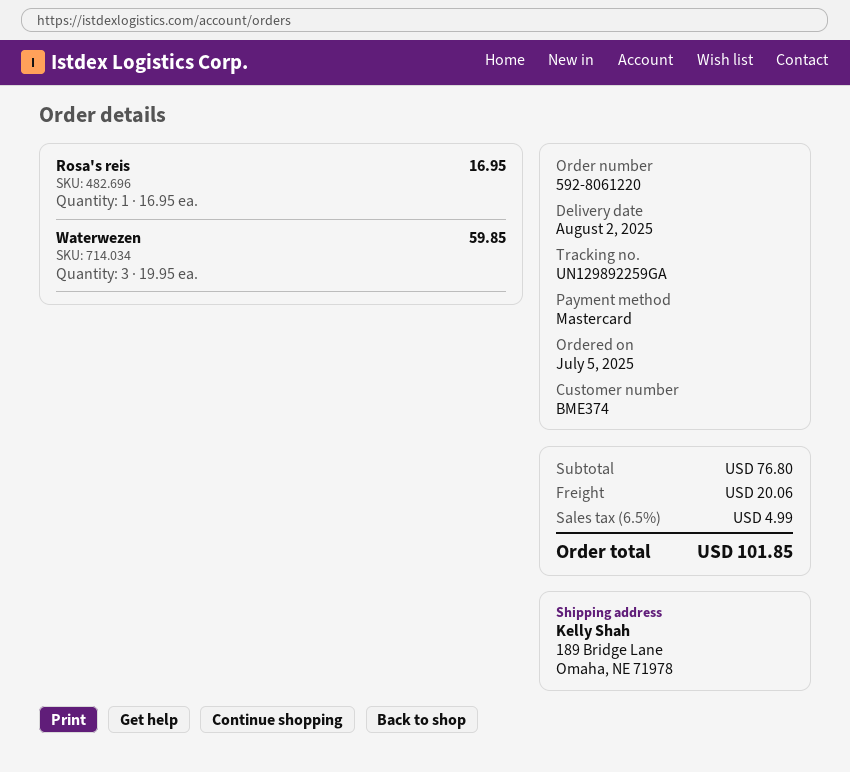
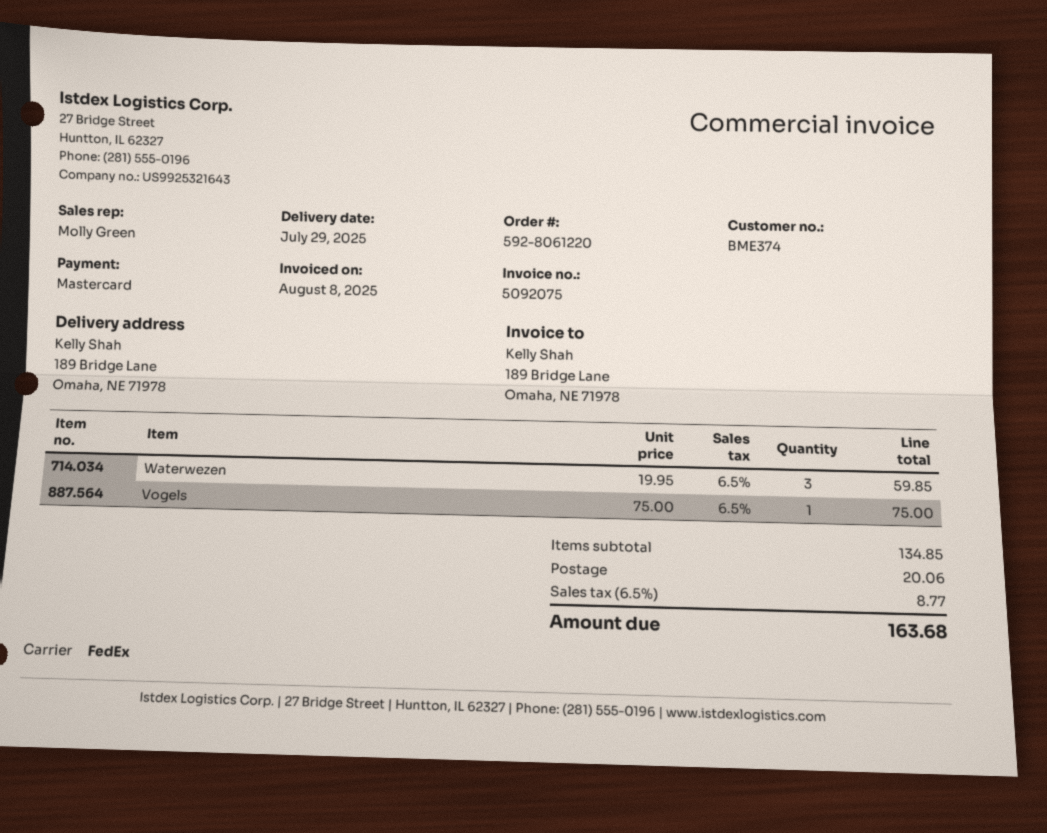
delivery date: 2025-08-02 -> 2025-07-29
Rosa's reis: 1 x 16.95 = 16.95 -> none
Vogels: none -> 1 x 75.00 = 75.00
subtotal: 76.80 -> 134.85
tax: 6.5% = 4.99 -> 6.5% = 8.77
total: 101.85 -> 163.68

